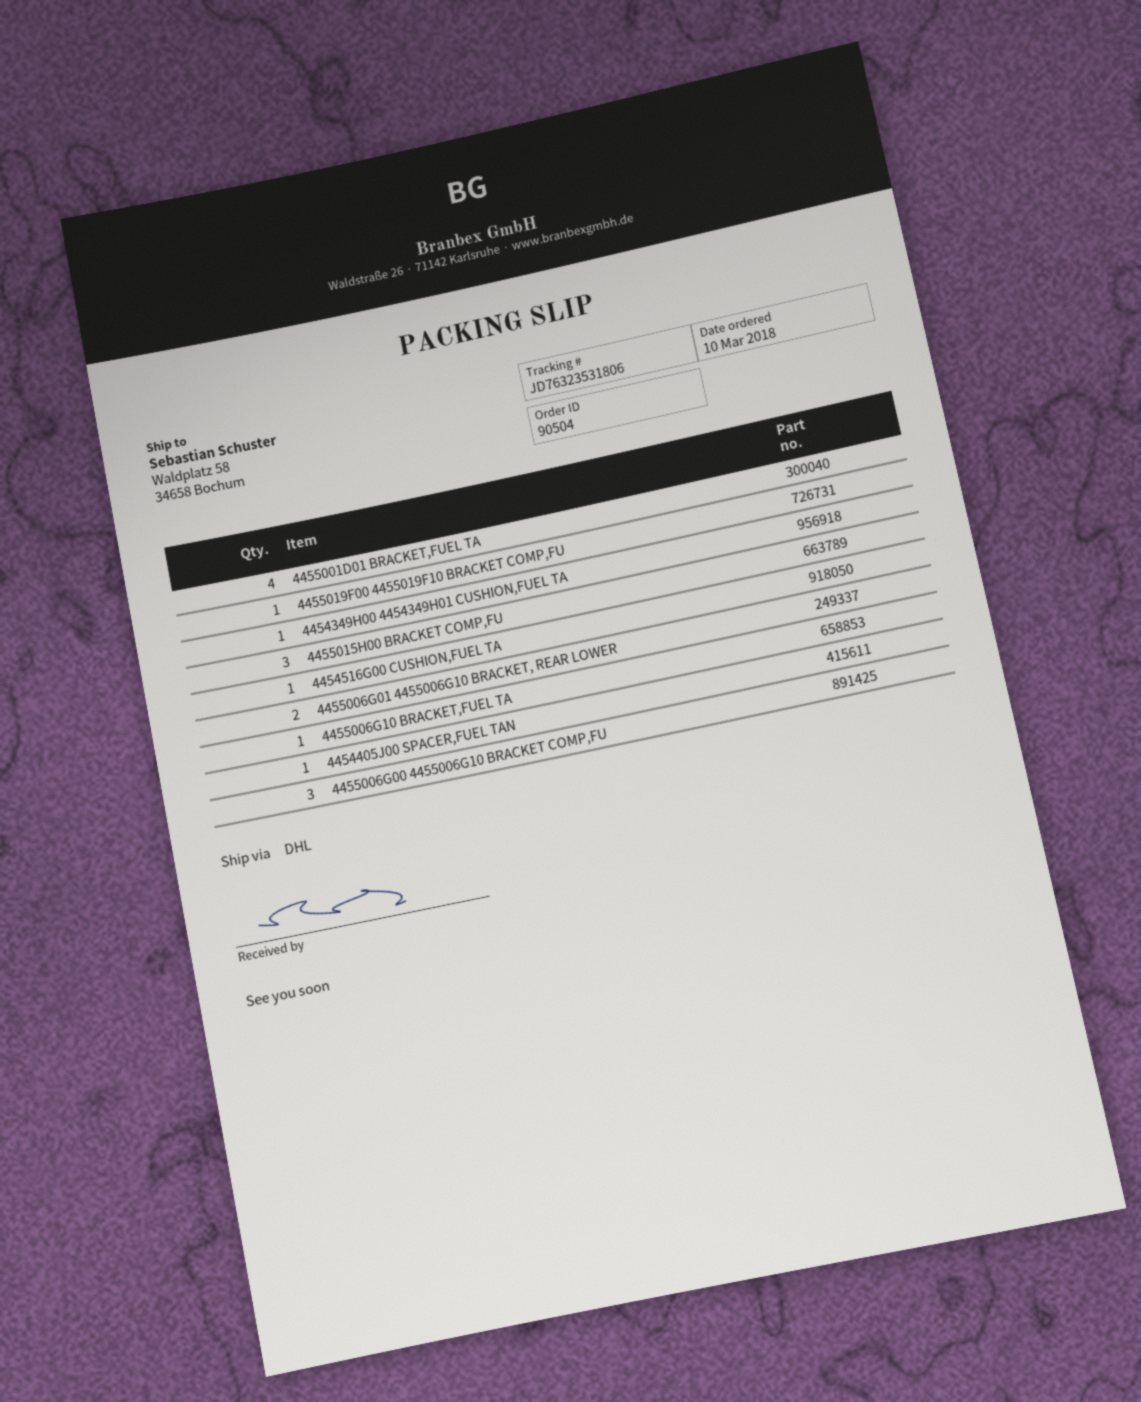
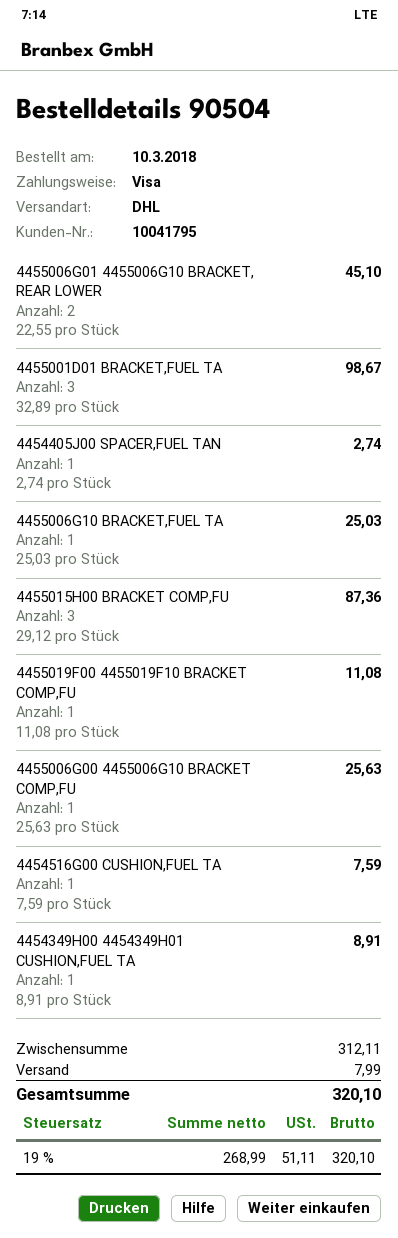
4455001D01 BRACKET,FUEL TA: 4 -> 3
4455006G00 4455006G10 BRACKET COMP,FU: 3 -> 1

